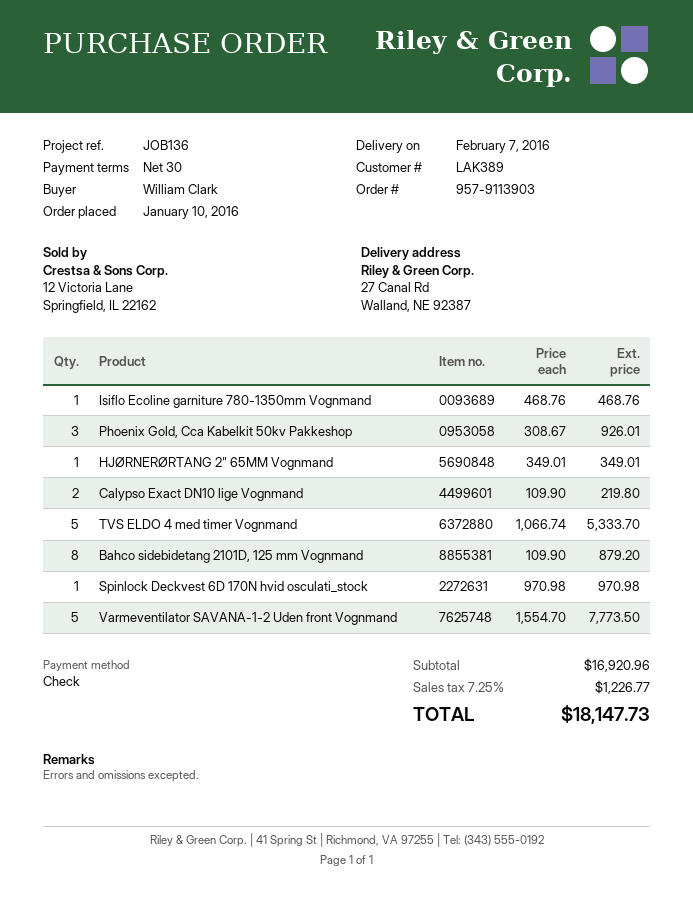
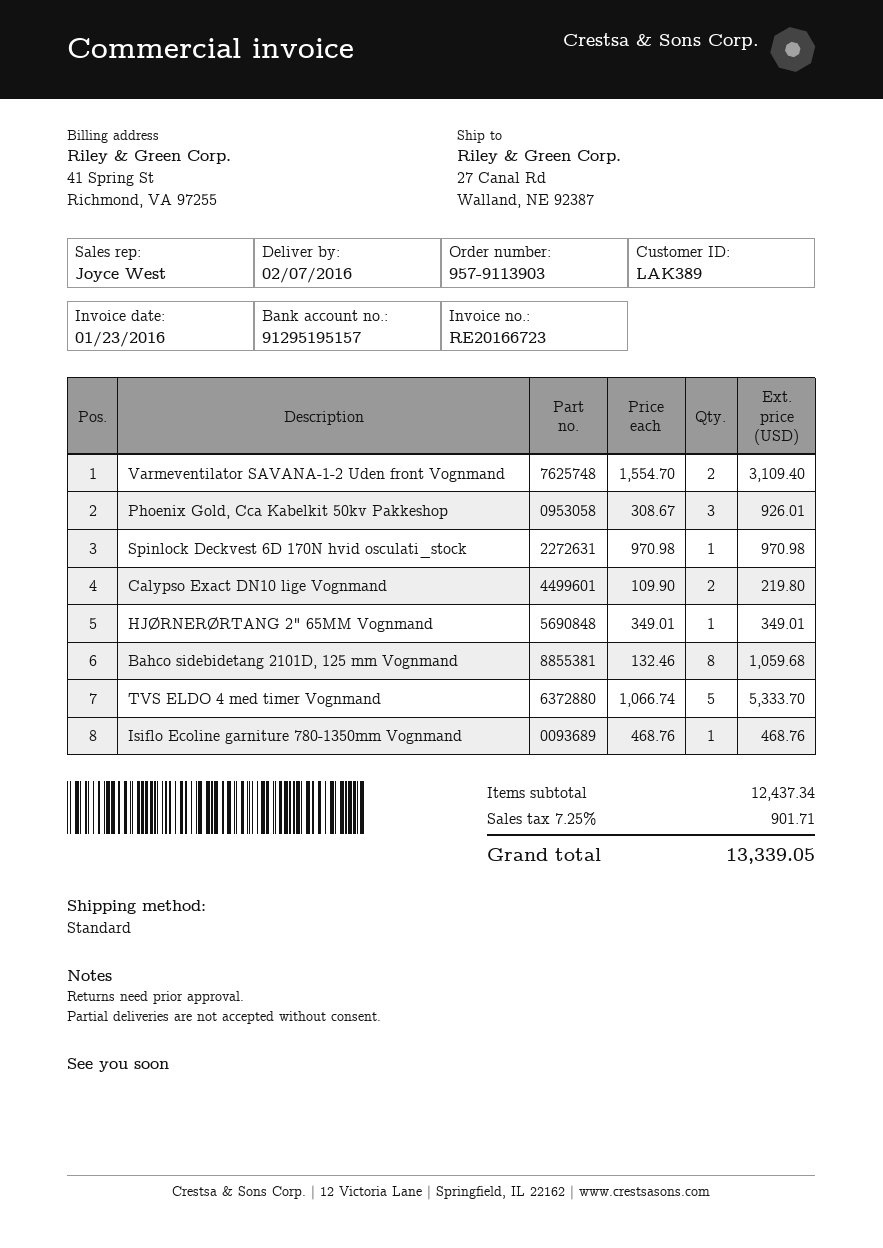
Bahco sidebidetang 2101D, 125 mm Vognmand: 8 x 109.90 = 879.20 -> 8 x 132.46 = 1059.68
Varmeventilator SAVANA-1-2 Uden front Vognmand: 5 x 1554.70 = 7773.50 -> 2 x 1554.70 = 3109.40
subtotal: 16920.96 -> 12437.34
tax: 7.25% = 1226.77 -> 7.25% = 901.71
total: 18147.73 -> 13339.05

